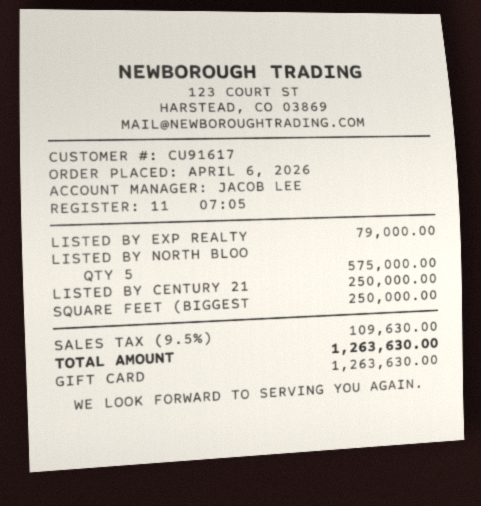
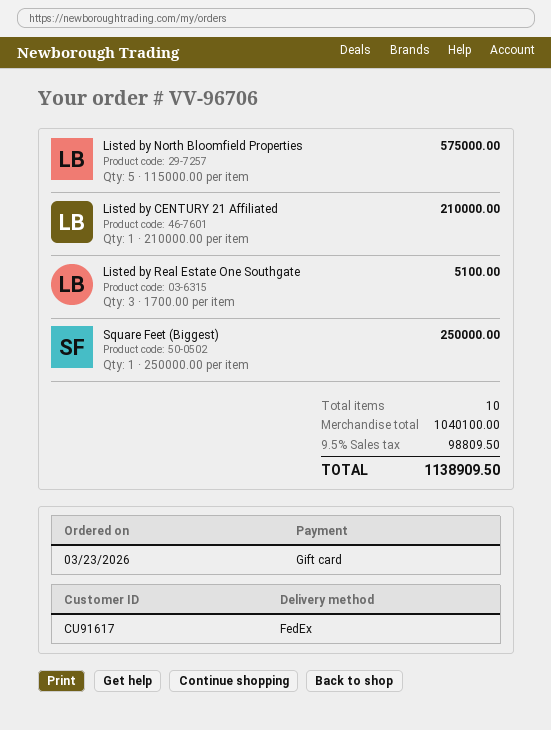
order date: 2026-04-06 -> 2026-03-23
LISTED BY EXP REALTY: 1 for 79000.00 -> none
LISTED BY CENTURY 21: 1 for 250000.00 -> 1 for 210000.00
Listed by Real Estate One Southgate: none -> 3 for 5100.00
tax: 9.5% = 109630.00 -> 9.5% = 98809.50
total: 1263630.00 -> 1138909.50

